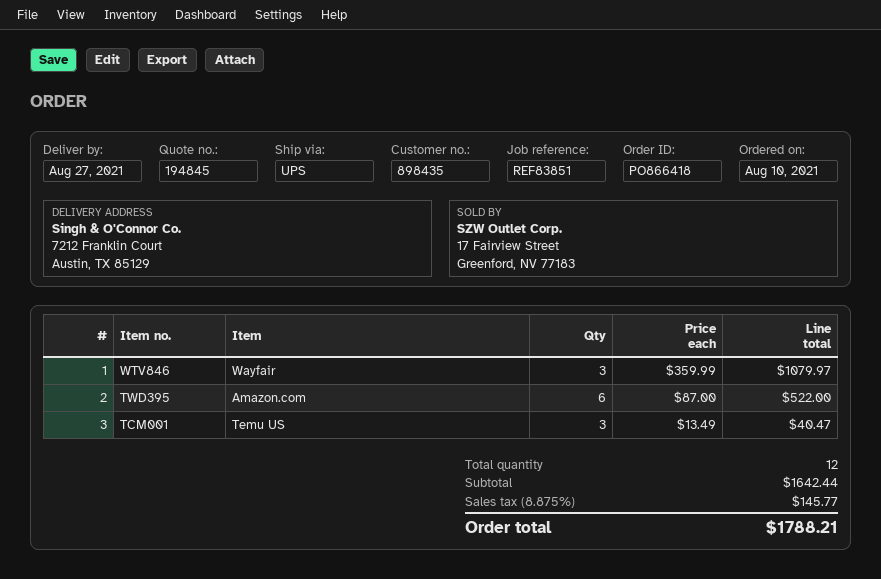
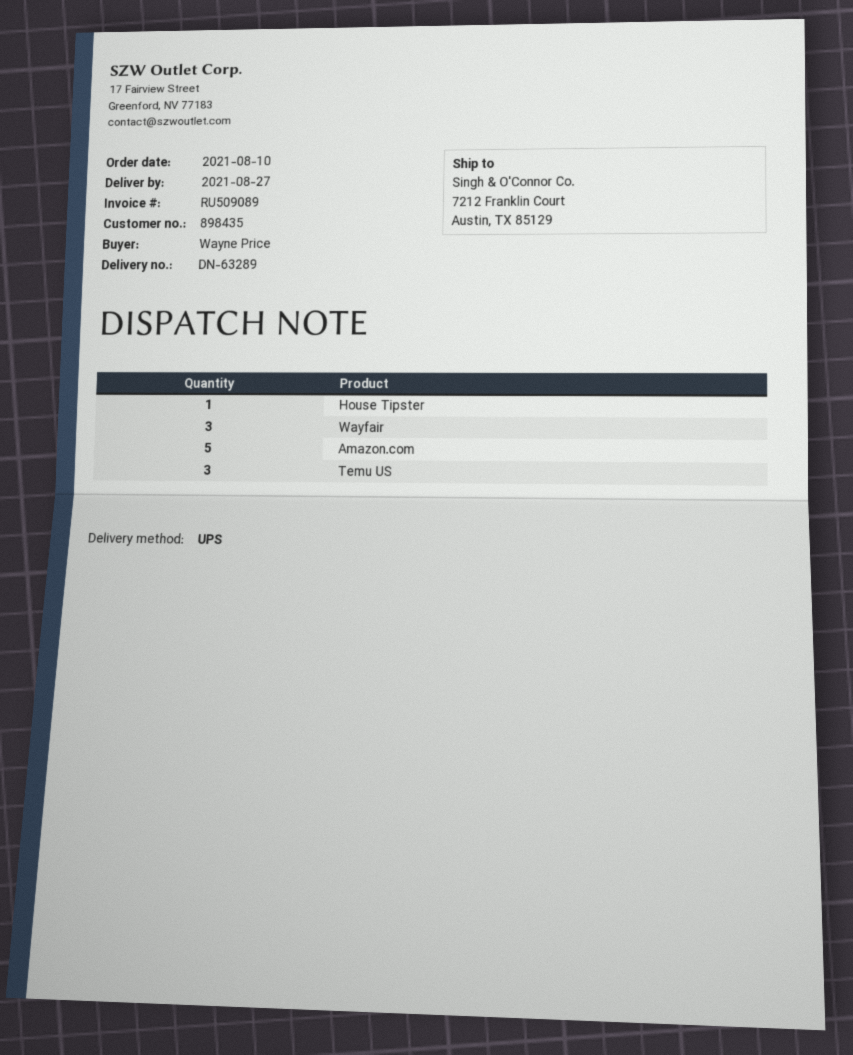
Amazon.com: 6 -> 5
House Tipster: none -> 1

